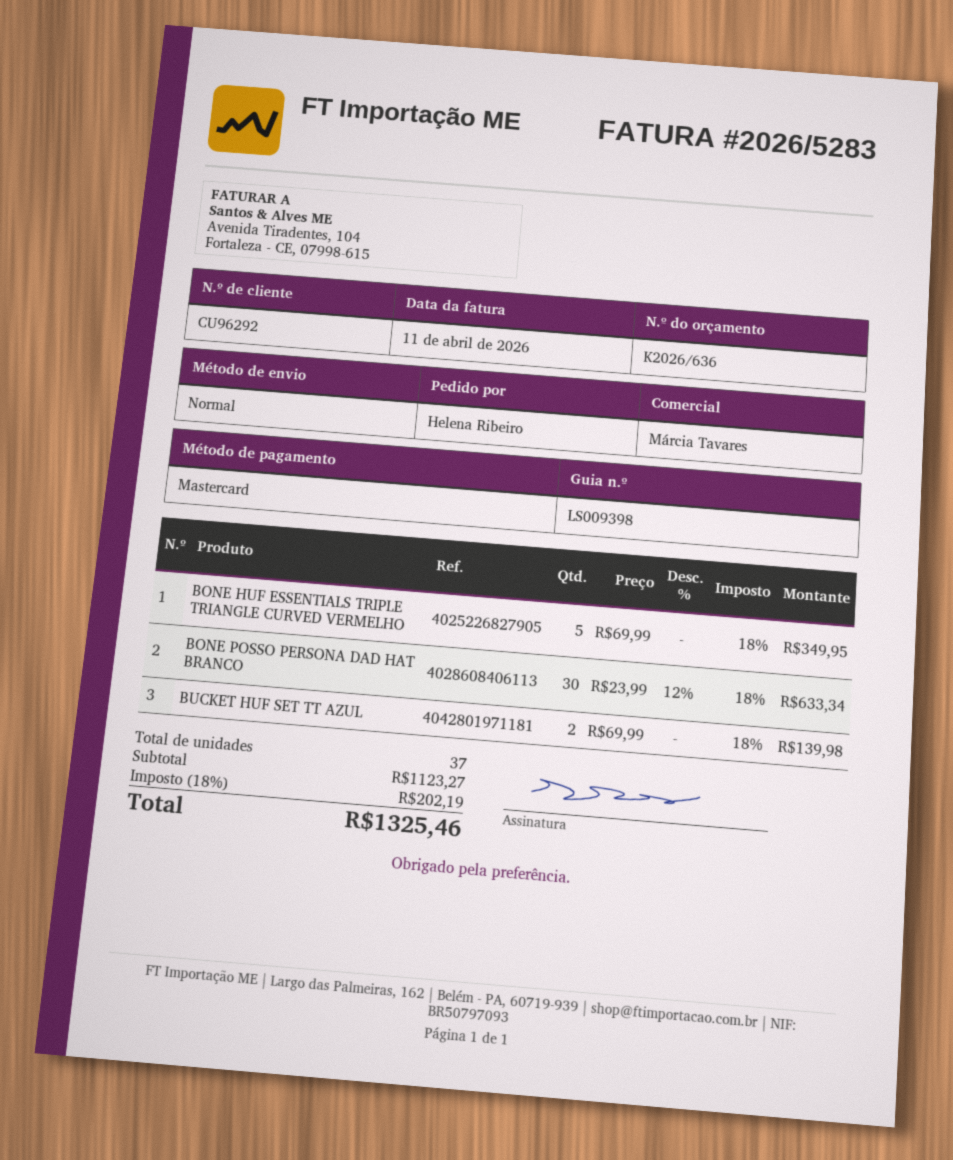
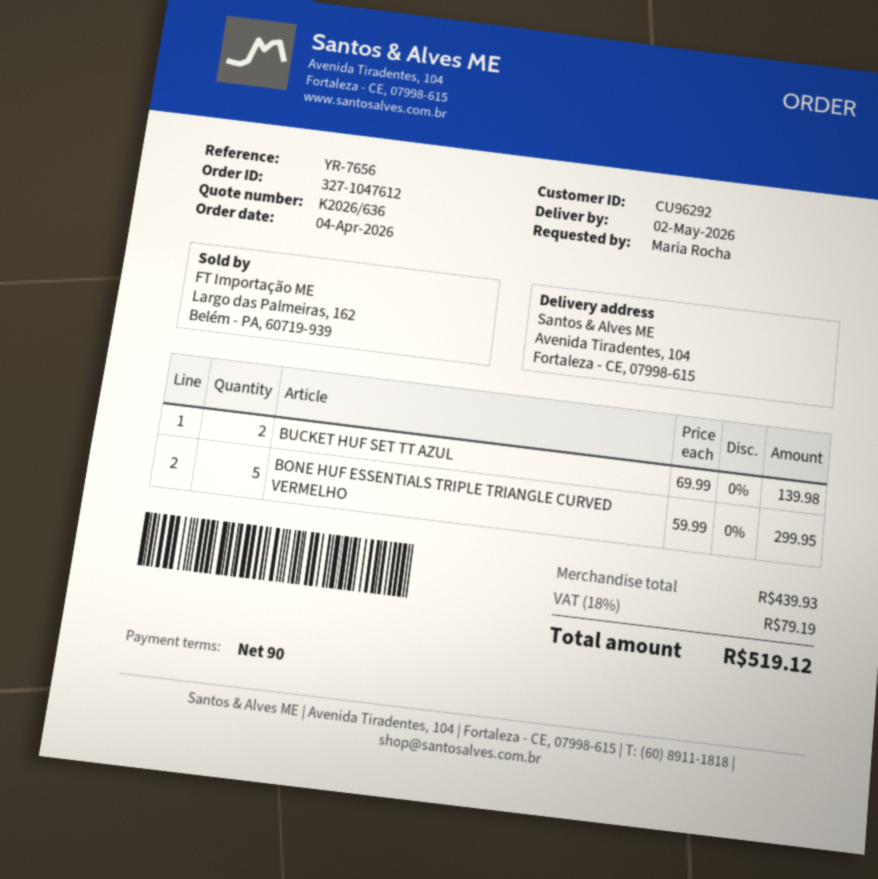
ordered by: Helena Ribeiro -> Maria Rocha
BONE HUF ESSENTIALS TRIPLE TRIANGLE CURVED VERMELHO: 5 x 69.99 = 349.95 -> 5 x 59.99 = 299.95
BONE POSSO PERSONA DAD HAT BRANCO: 30 x 23.99 - 12% = 633.34 -> none
subtotal: 1123.27 -> 439.93
tax: 18% = 202.19 -> 18% = 79.19
total: 1325.46 -> 519.12

